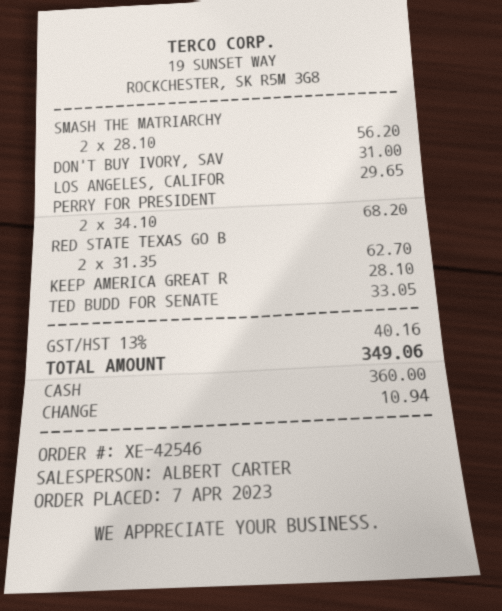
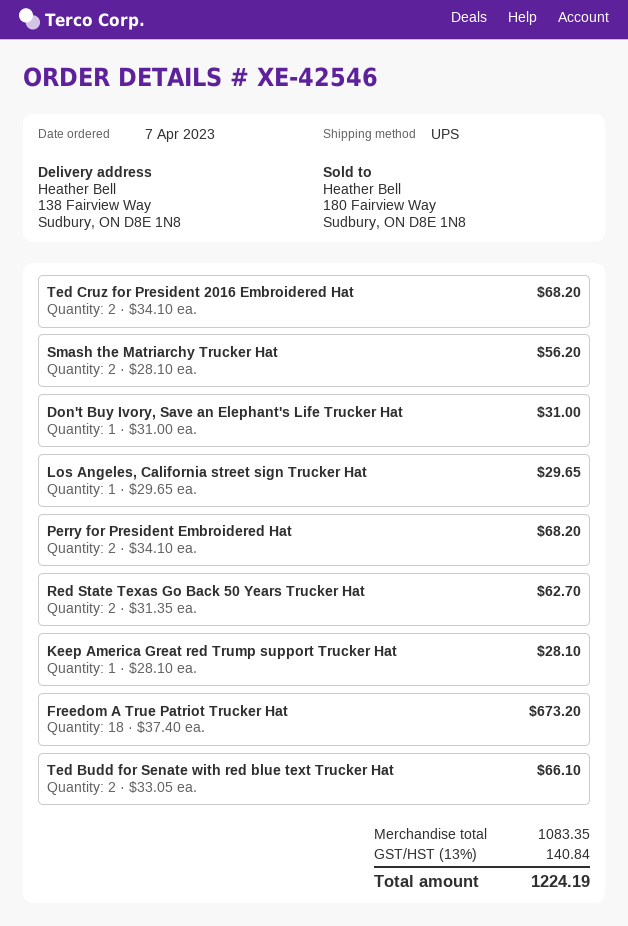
TED BUDD FOR SENATE: 1 x 33.05 = 33.05 -> 2 x 33.05 = 66.10
Ted Cruz for President 2016 Embroidered Hat: none -> 2 x 34.10 = 68.20
Freedom A True Patriot Trucker Hat: none -> 18 x 37.40 = 673.20
tax: 13% = 40.16 -> 13% = 140.84
total: 349.06 -> 1224.19

